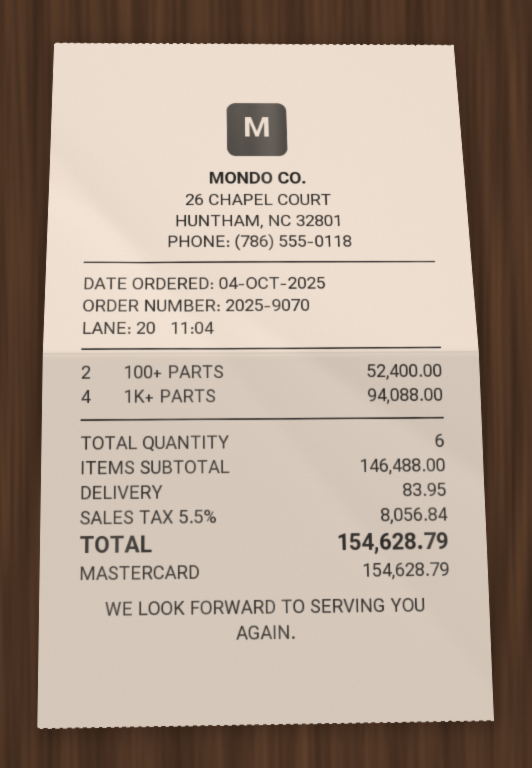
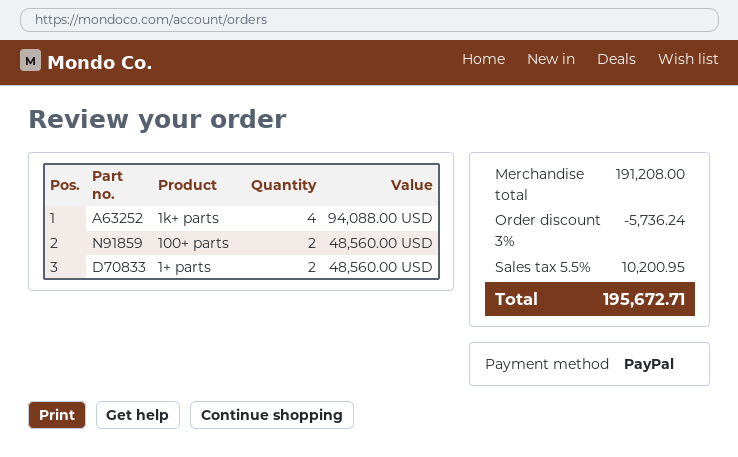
payment method: Mastercard -> PayPal
100+ PARTS: 2 for 52400.00 -> 2 for 48560.00
1+ parts: none -> 2 for 48560.00
subtotal: 146488.00 -> 191208.00
discount: none -> 3% = 5736.24
shipping: 83.95 -> none
tax: 5.5% = 8056.84 -> 5.5% = 10200.95
total: 154628.79 -> 195672.71

